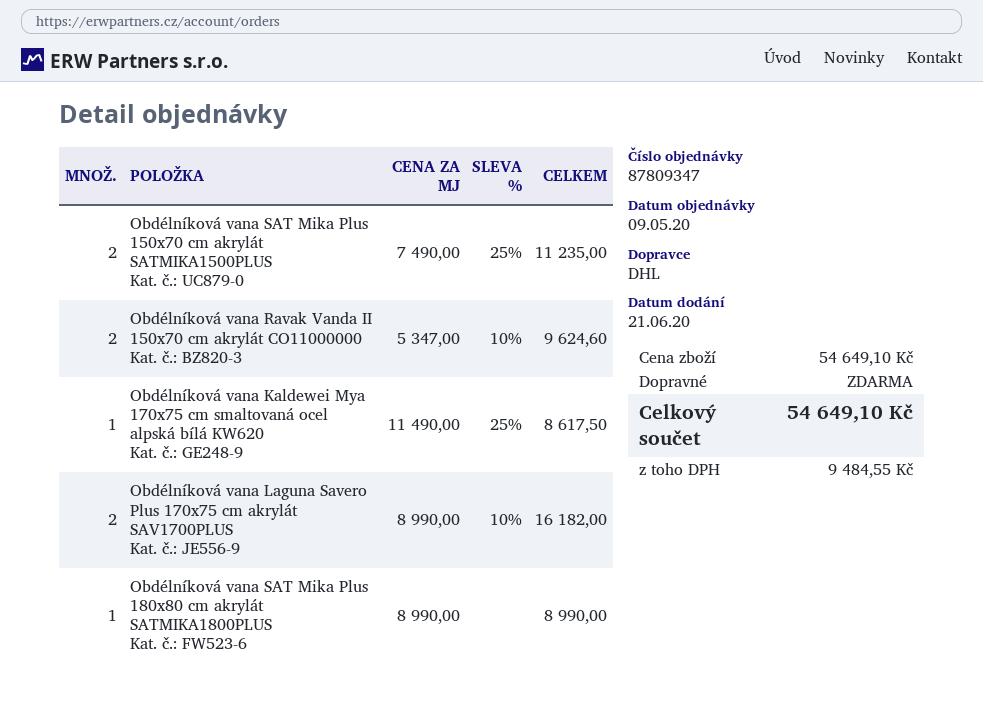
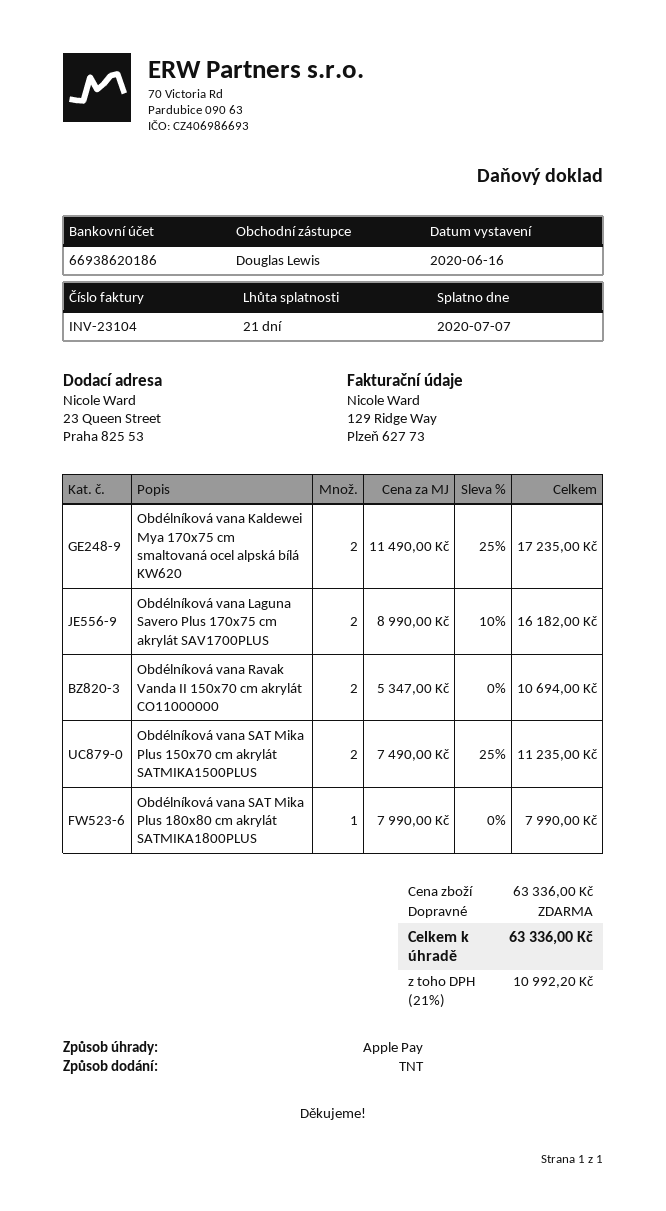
shipping method: DHL -> TNT
Obdélníková vana Ravak Vanda II 150x70 cm akrylát CO11000000: 2 x 5347.00 - 10% = 9624.60 -> 2 x 5347.00 = 10694.00
Obdélníková vana Kaldewei Mya 170x75 cm smaltovaná ocel alpská bílá KW620: 1 x 11490.00 - 25% = 8617.50 -> 2 x 11490.00 - 25% = 17235.00
Obdélníková vana SAT Mika Plus 180x80 cm akrylát SATMIKA1800PLUS: 1 x 8990.00 = 8990.00 -> 1 x 7990.00 = 7990.00
subtotal: 54649.10 -> 63336.00
tax: 9484.55 -> 10992.20
total: 54649.10 -> 63336.00

